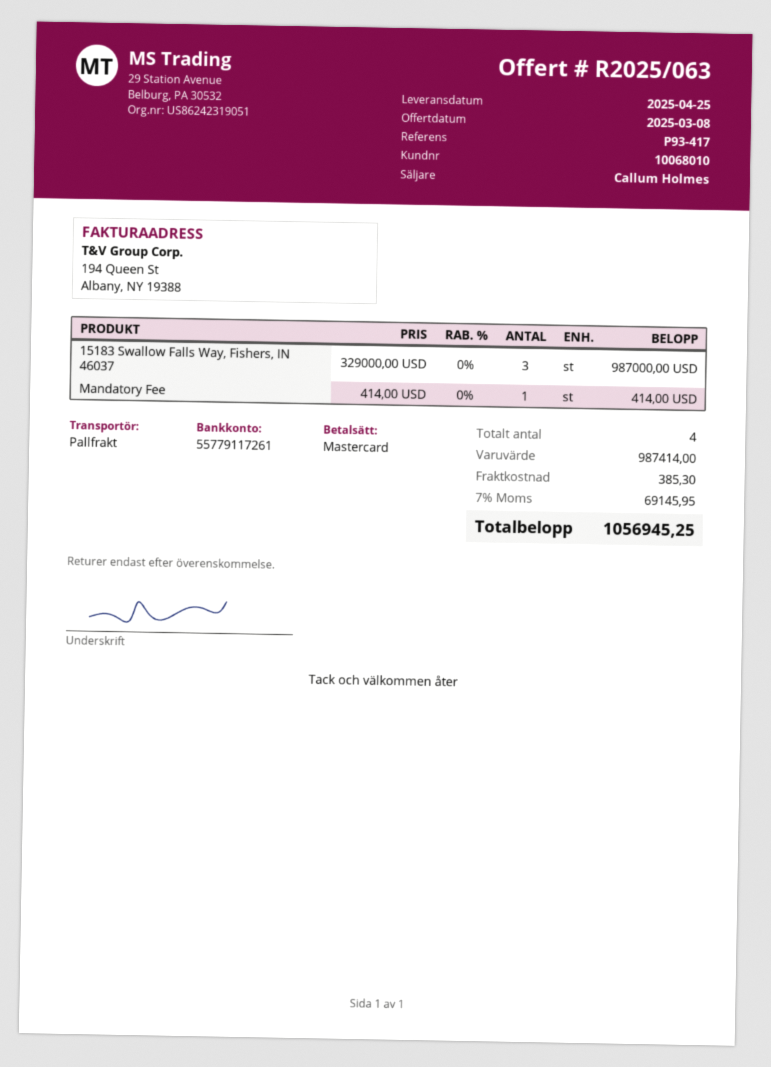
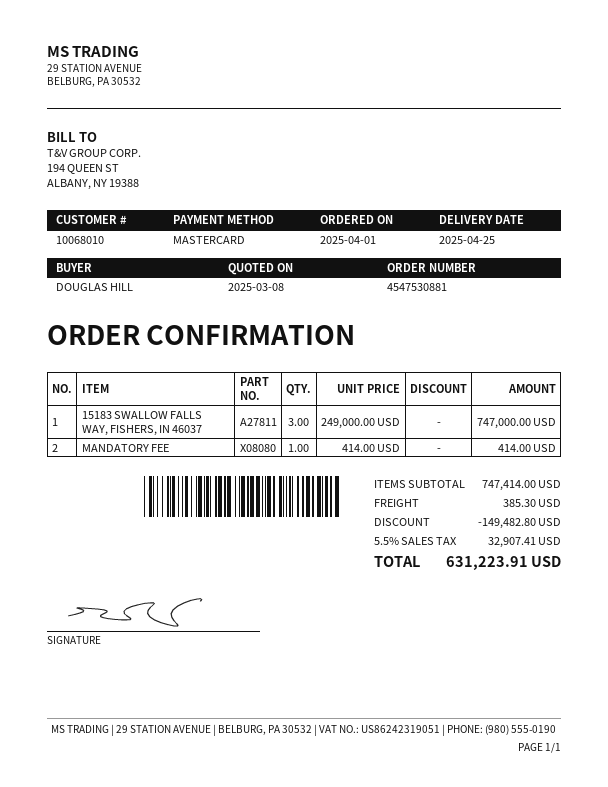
15183 Swallow Falls Way, Fishers, IN 46037: 3 x 329000.00 = 987000.00 -> 3 x 249000.00 = 747000.00
subtotal: 987414.00 -> 747414.00
discount: none -> 149482.80
tax: 7% = 69145.95 -> 5.5% = 32907.41
total: 1056945.25 -> 631223.91

